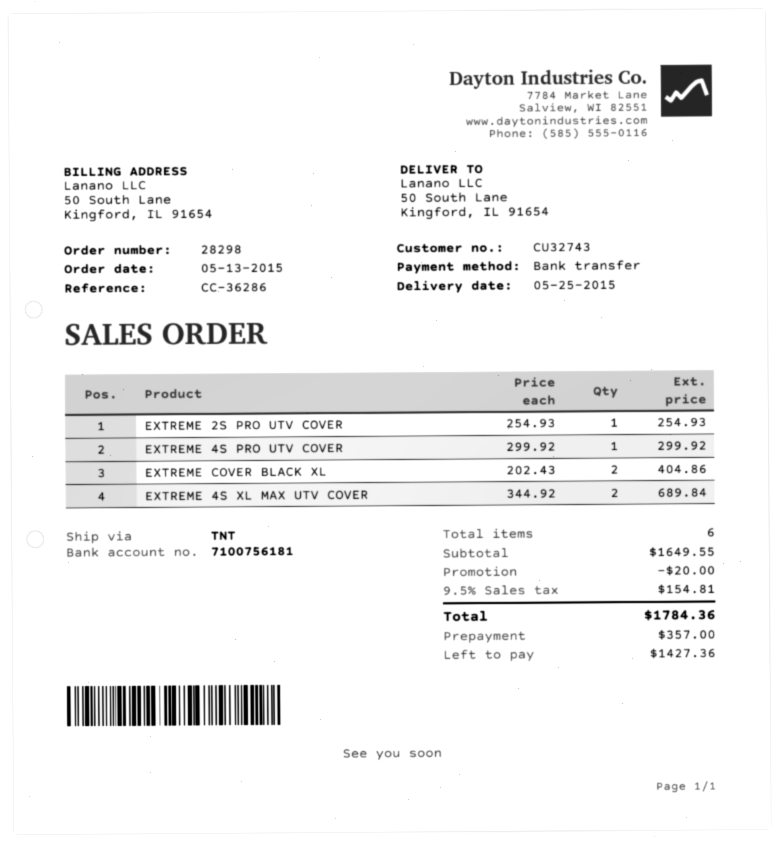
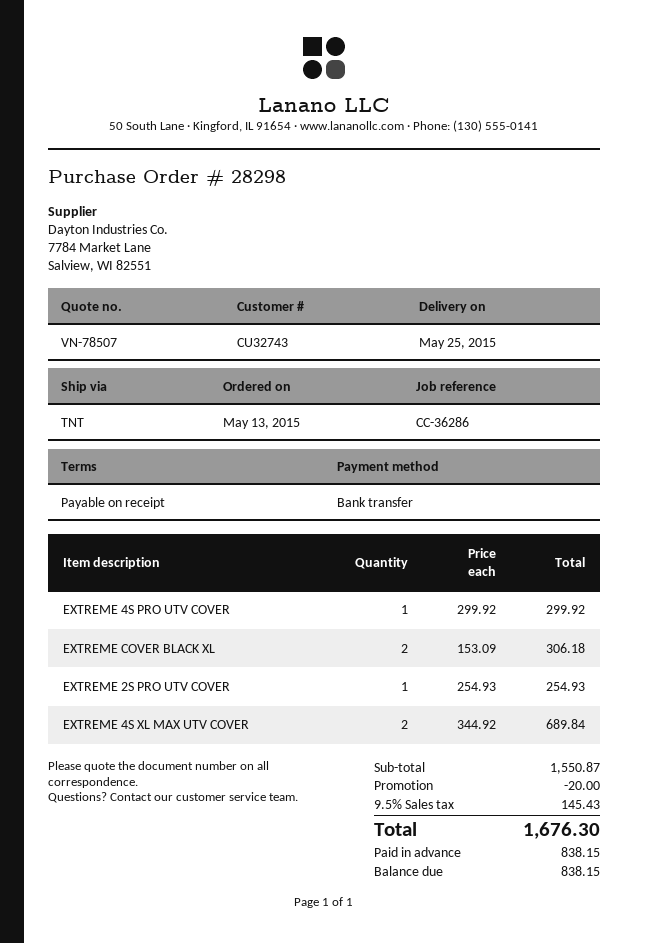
EXTREME COVER BLACK XL: 2 x 202.43 = 404.86 -> 2 x 153.09 = 306.18
subtotal: 1649.55 -> 1550.87
tax: 9.5% = 154.81 -> 9.5% = 145.43
total: 1784.36 -> 1676.30
deposit: 357.00 -> 838.15
balance: 1427.36 -> 838.15

